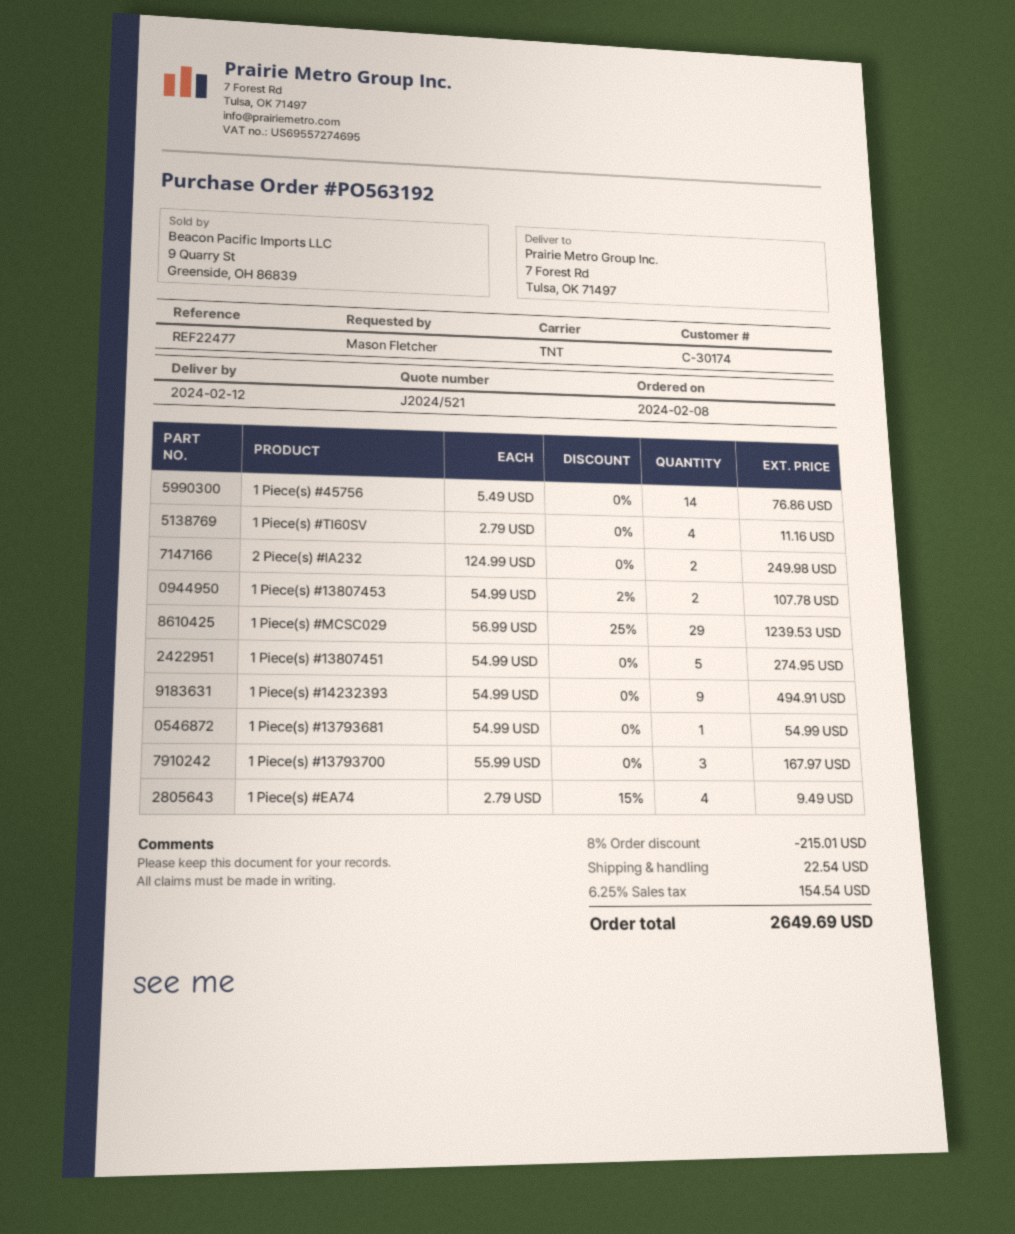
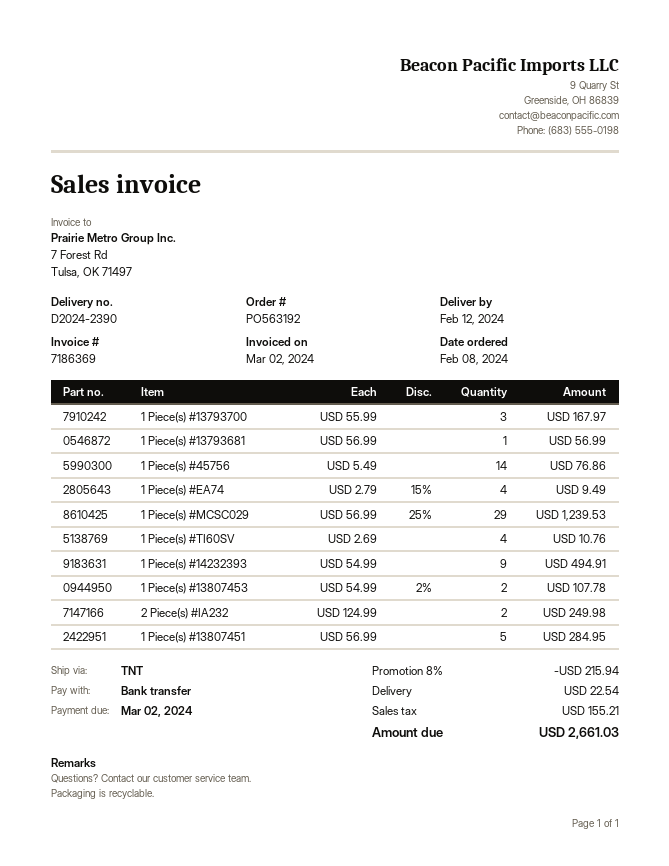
1 Piece(s) #TI60SV: 4 x 2.79 = 11.16 -> 4 x 2.69 = 10.76
1 Piece(s) #13807451: 5 x 54.99 = 274.95 -> 5 x 56.99 = 284.95
1 Piece(s) #13793681: 1 x 54.99 = 54.99 -> 1 x 56.99 = 56.99
discount: 8% = 215.01 -> 8% = 215.94
tax: 154.54 -> 155.21
total: 2649.69 -> 2661.03

